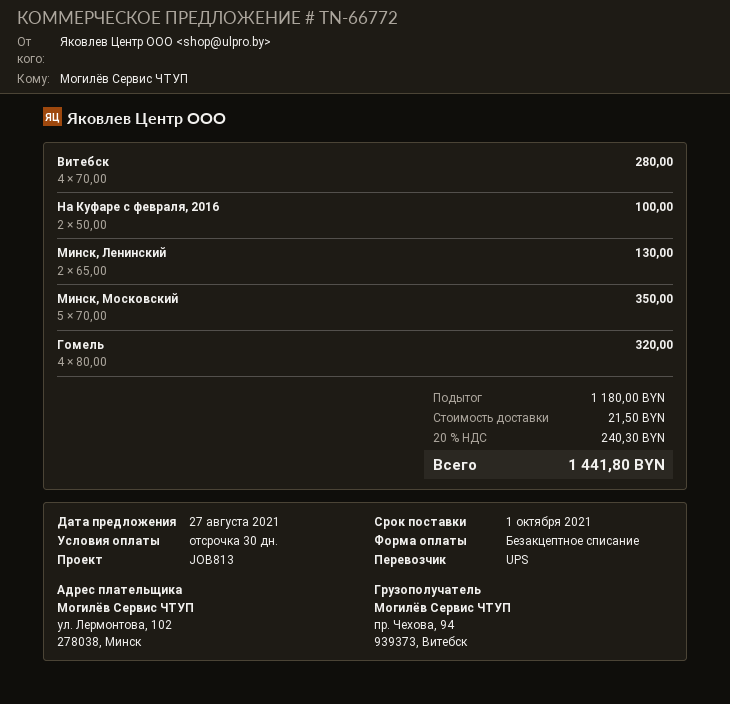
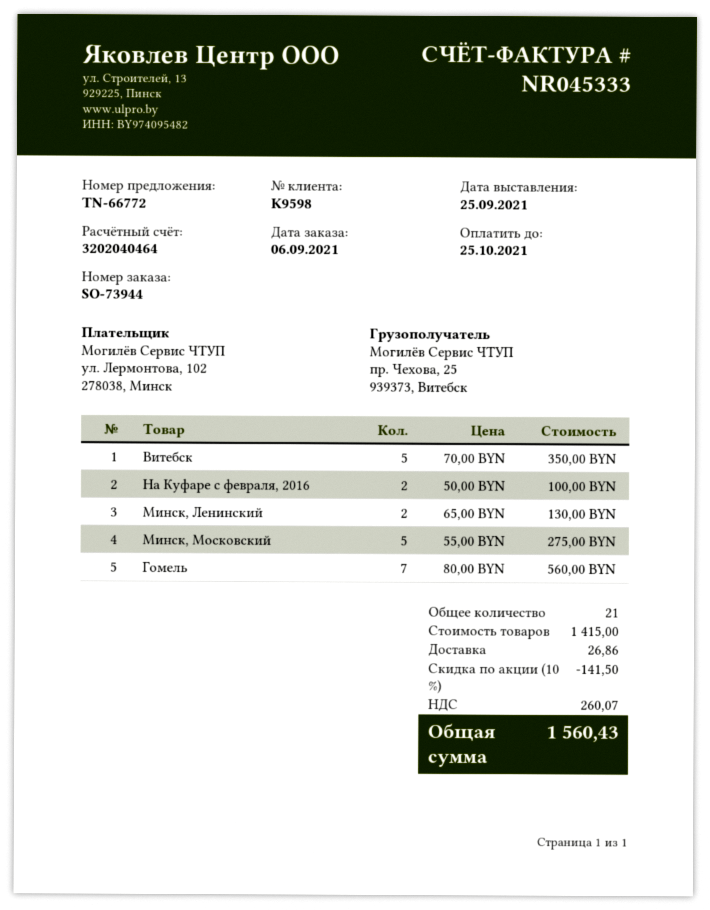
ship to: пр. Чехова, 94, 939373, Витебск -> пр. Чехова, 25, 939373, Витебск
Витебск: 4 x 70.00 = 280.00 -> 5 x 70.00 = 350.00
Минск, Московский: 5 x 70.00 = 350.00 -> 5 x 55.00 = 275.00
Гомель: 4 x 80.00 = 320.00 -> 7 x 80.00 = 560.00
subtotal: 1180.00 -> 1415.00
discount: none -> 10% = 141.50
shipping: 21.50 -> 26.86
tax: 240.30 -> 260.07
total: 1441.80 -> 1560.43

